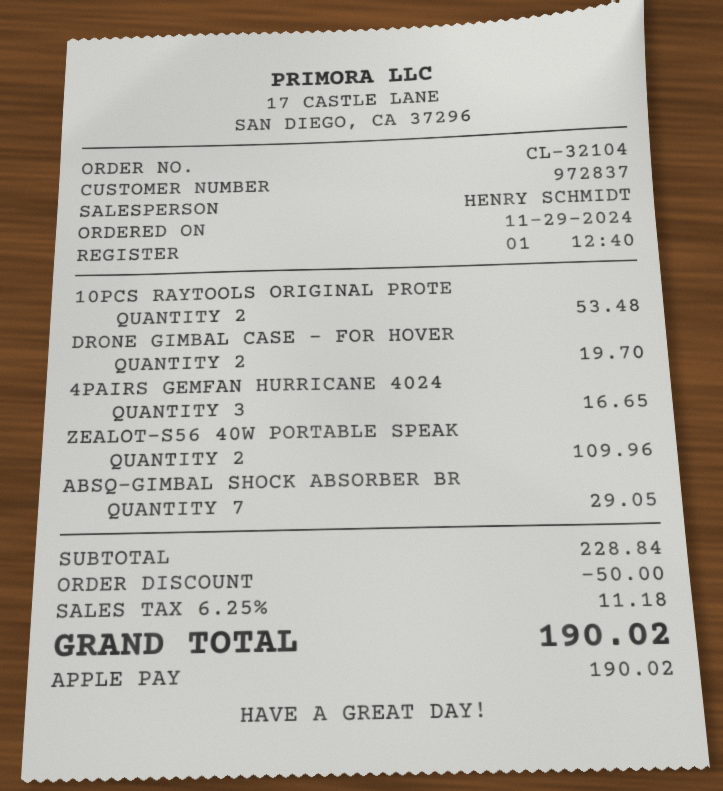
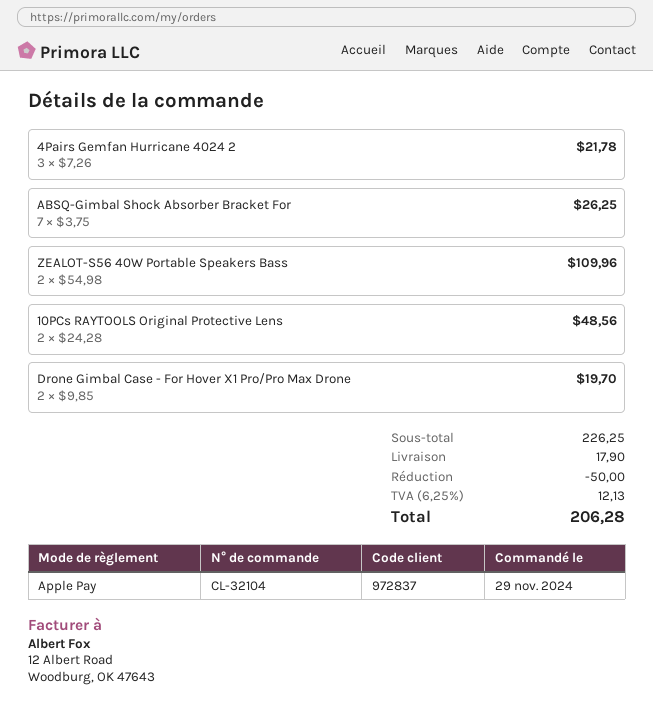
10PCS RAYTOOLS ORIGINAL PROTE: 2 for 53.48 -> 2 for 48.56
4PAIRS GEMFAN HURRICANE 4024: 3 for 16.65 -> 3 for 21.78
ABSQ-GIMBAL SHOCK ABSORBER BR: 7 for 29.05 -> 7 for 26.25
subtotal: 228.84 -> 226.25
shipping: none -> 17.90
tax: 6.25% = 11.18 -> 6.25% = 12.13
total: 190.02 -> 206.28

